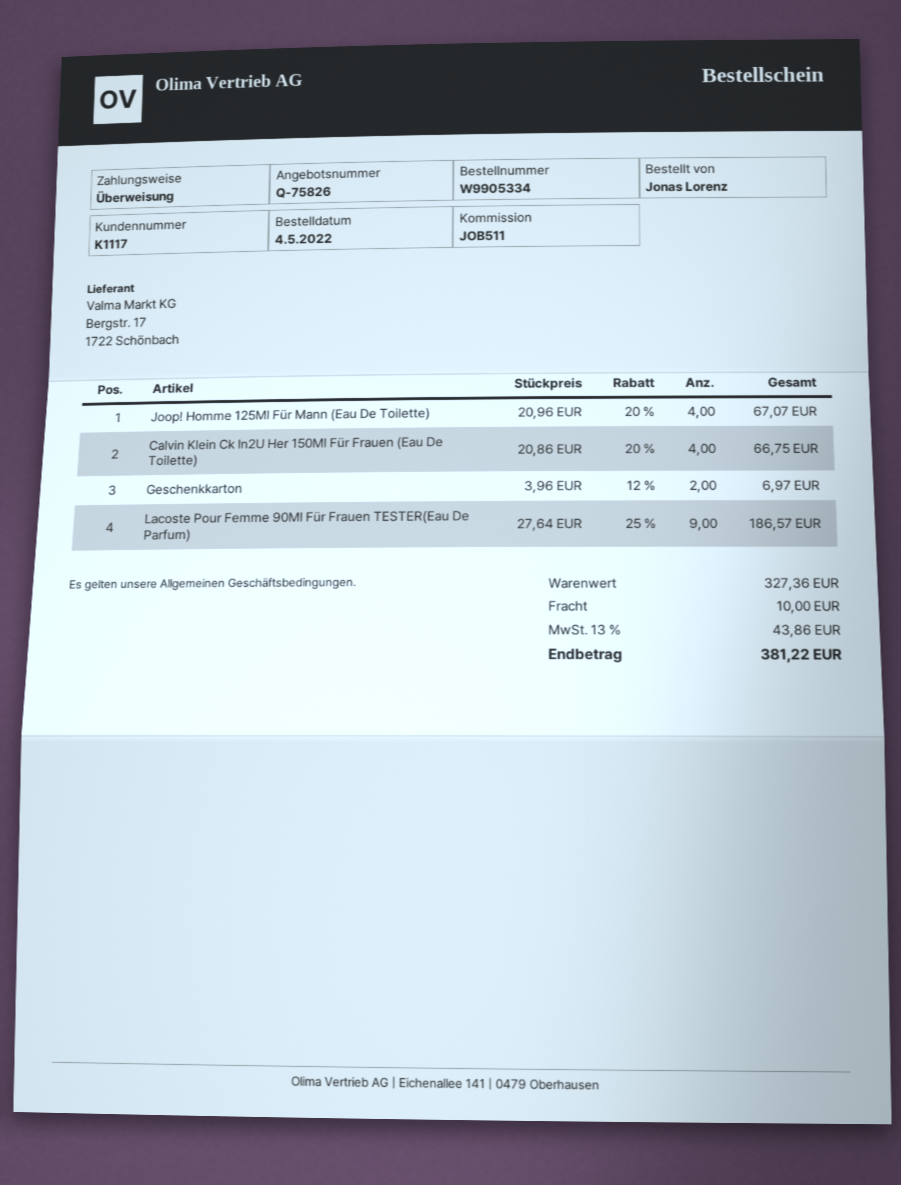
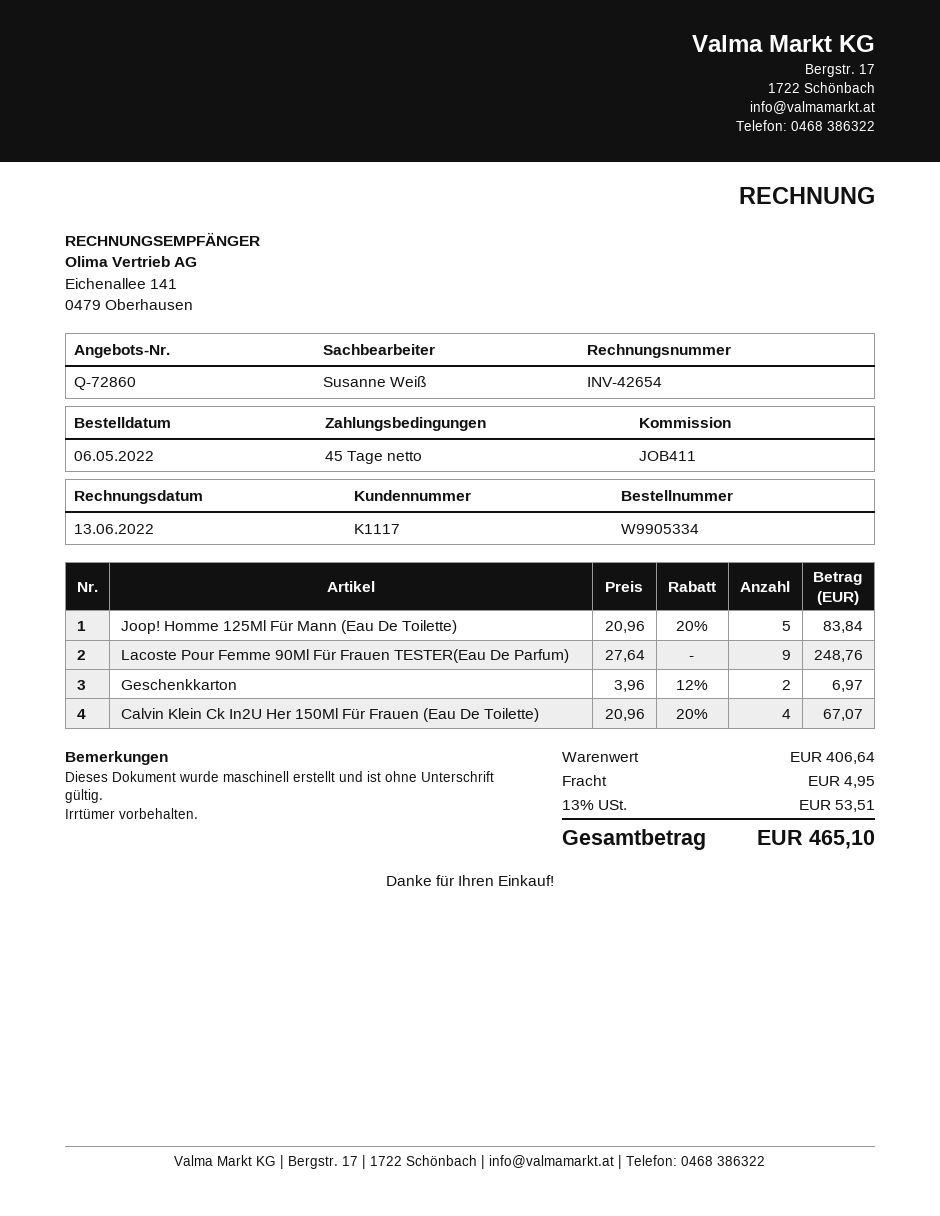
quote number: Q-75826 -> Q-72860
order date: 2022-05-04 -> 2022-05-06
reference: JOB511 -> JOB411
Joop! Homme 125Ml Für Mann (Eau De Toilette): 4 x 20.96 - 20% = 67.07 -> 5 x 20.96 - 20% = 83.84
Calvin Klein Ck In2U Her 150Ml Für Frauen (Eau De Toilette): 4 x 20.86 - 20% = 66.75 -> 4 x 20.96 - 20% = 67.07
Lacoste Pour Femme 90Ml Für Frauen TESTER(Eau De Parfum): 9 x 27.64 - 25% = 186.57 -> 9 x 27.64 = 248.76
subtotal: 327.36 -> 406.64
shipping: 10.00 -> 4.95
tax: 13% = 43.86 -> 13% = 53.51
total: 381.22 -> 465.10

